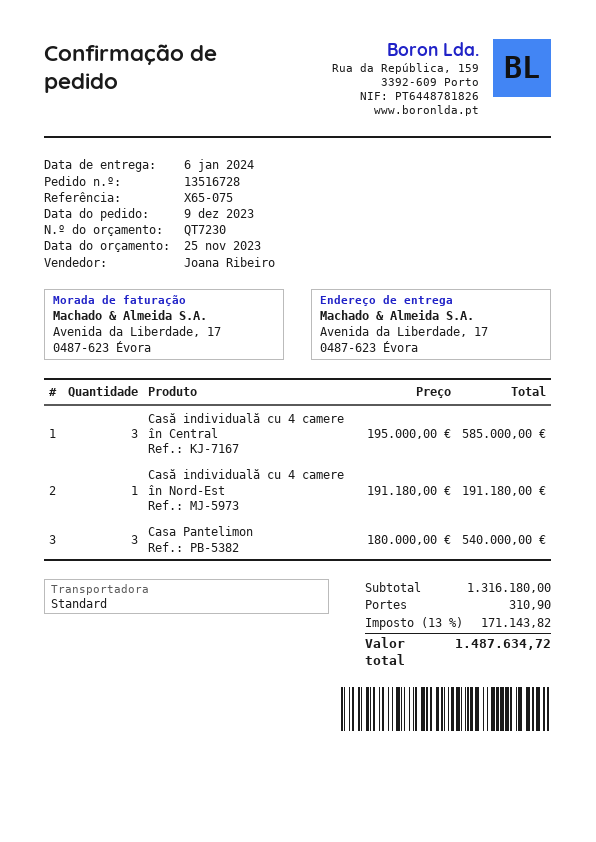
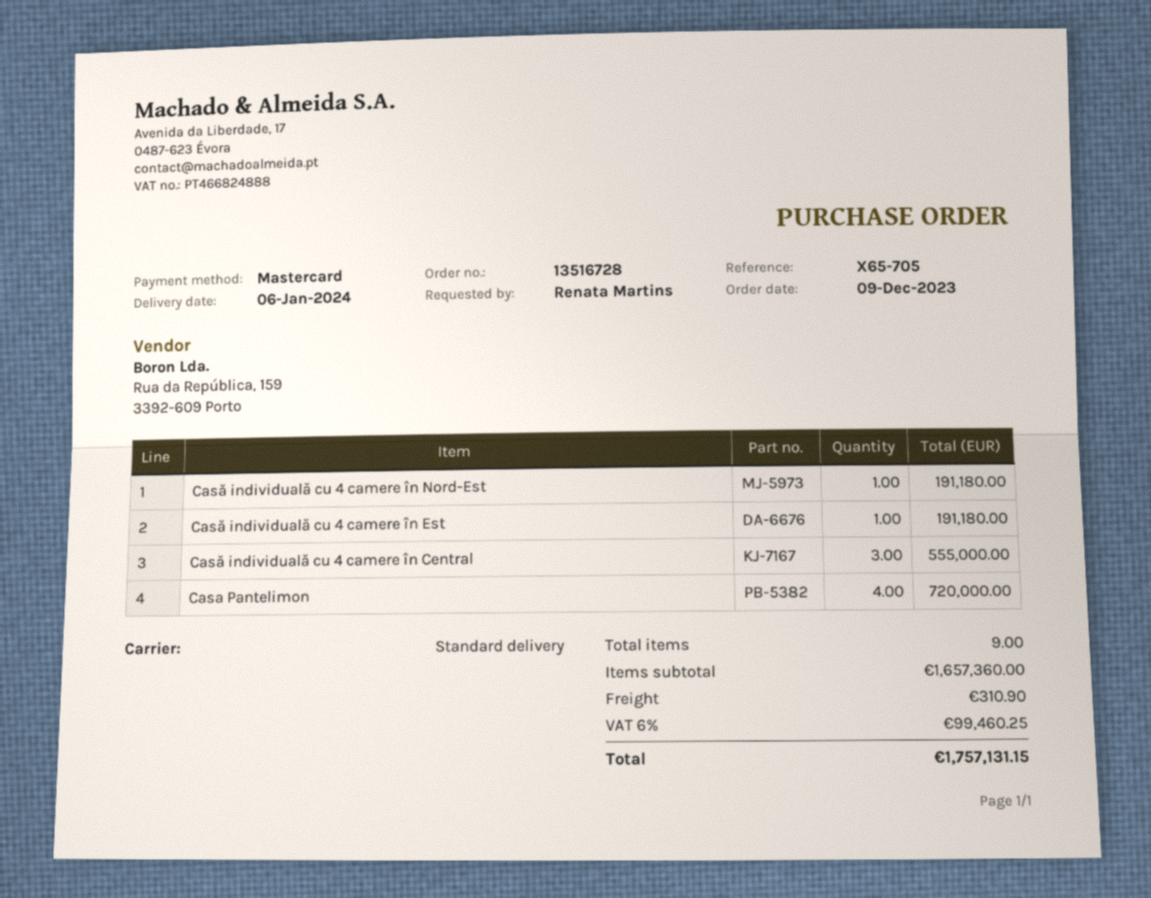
reference: X65-075 -> X65-705
Casă individuală cu 4 camere în Central: 3 for 585000.00 -> 3 for 555000.00
Casa Pantelimon: 3 for 540000.00 -> 4 for 720000.00
Casă individuală cu 4 camere în Est: none -> 1 for 191180.00
subtotal: 1316180.00 -> 1657360.00
tax: 13% = 171143.82 -> 6% = 99460.25
total: 1487634.72 -> 1757131.15

